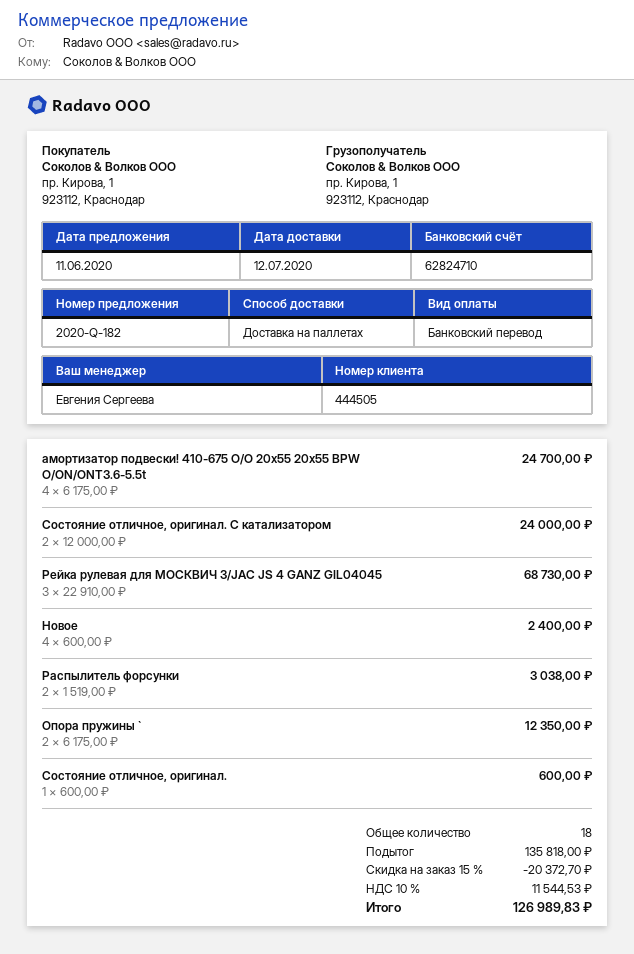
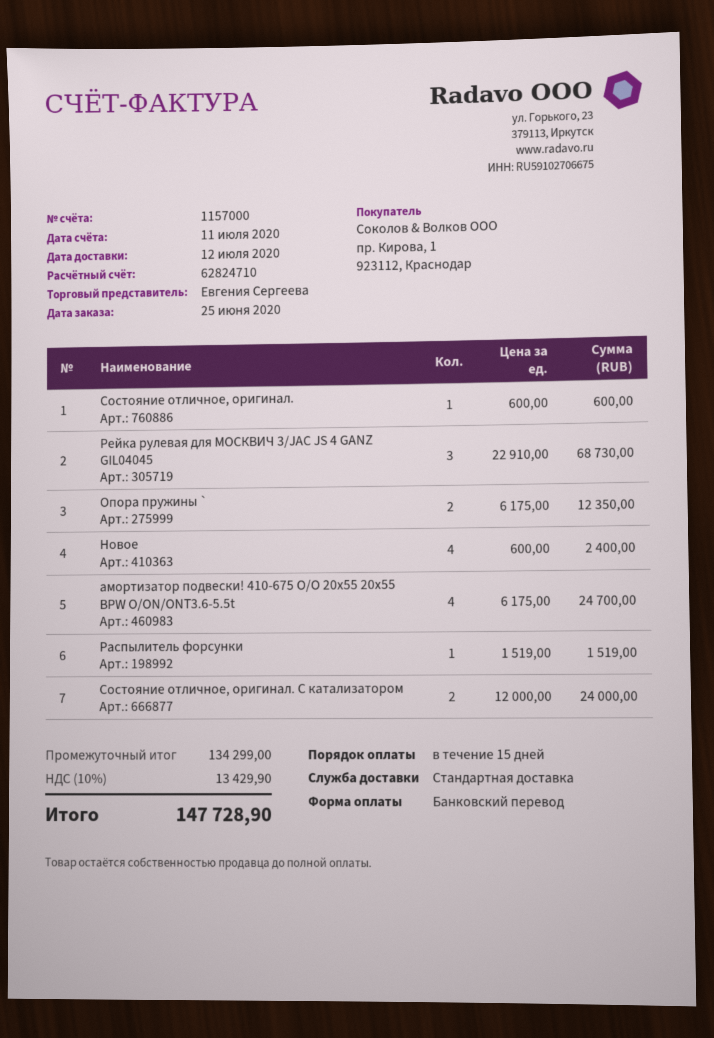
shipping method: pallet freight -> standard
Распылитель форсунки: 2 x 1519.00 = 3038.00 -> 1 x 1519.00 = 1519.00
subtotal: 135818.00 -> 134299.00
discount: 15% = 20372.70 -> none
tax: 10% = 11544.53 -> 10% = 13429.90
total: 126989.83 -> 147728.90

